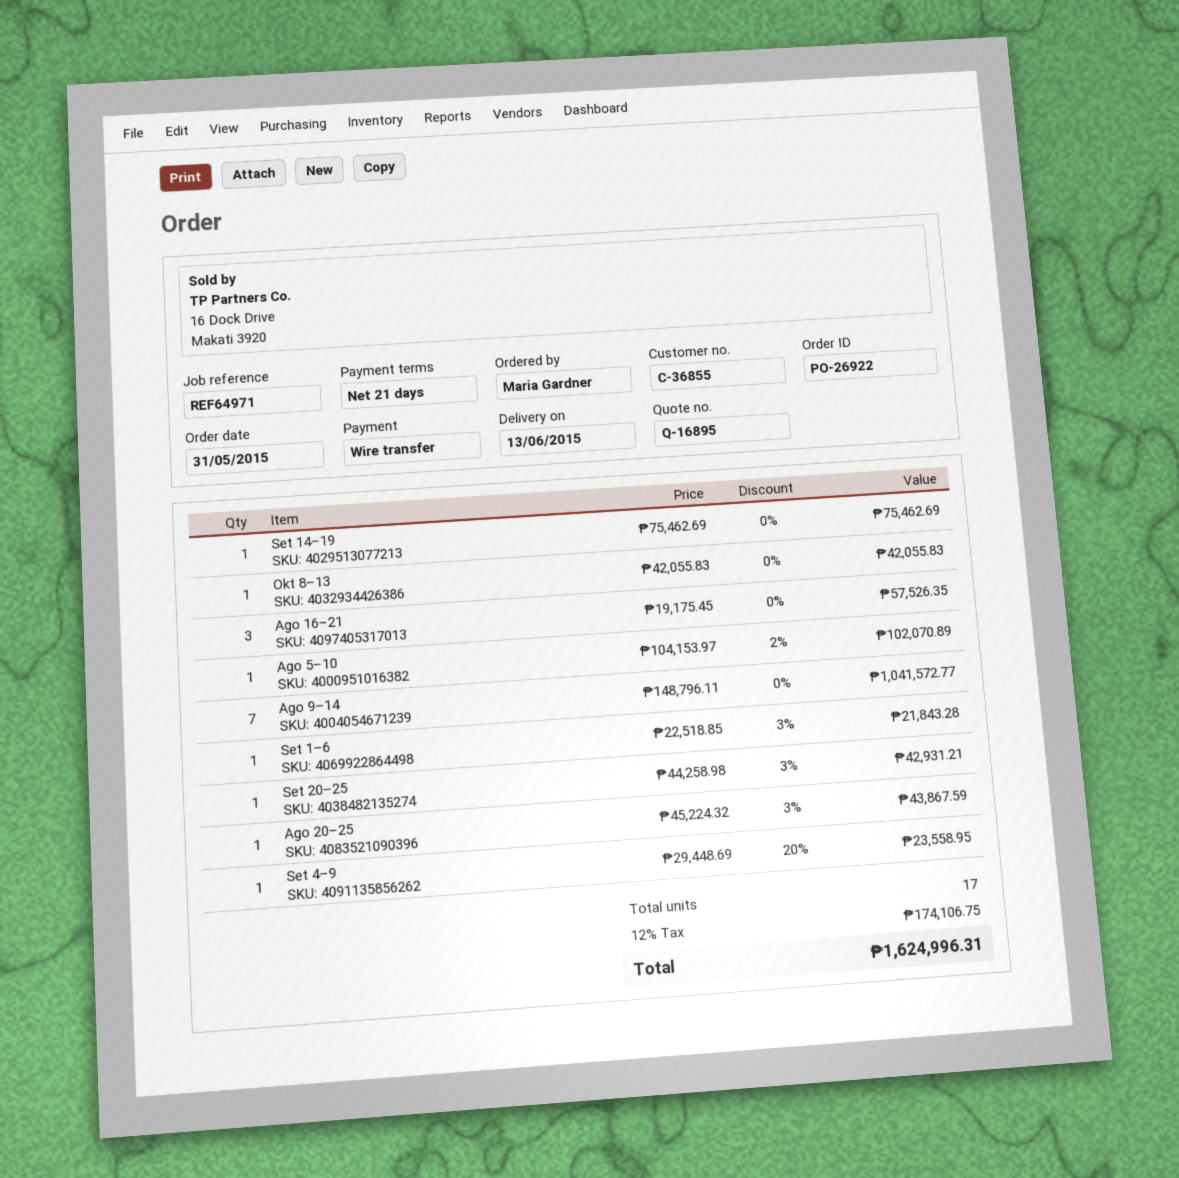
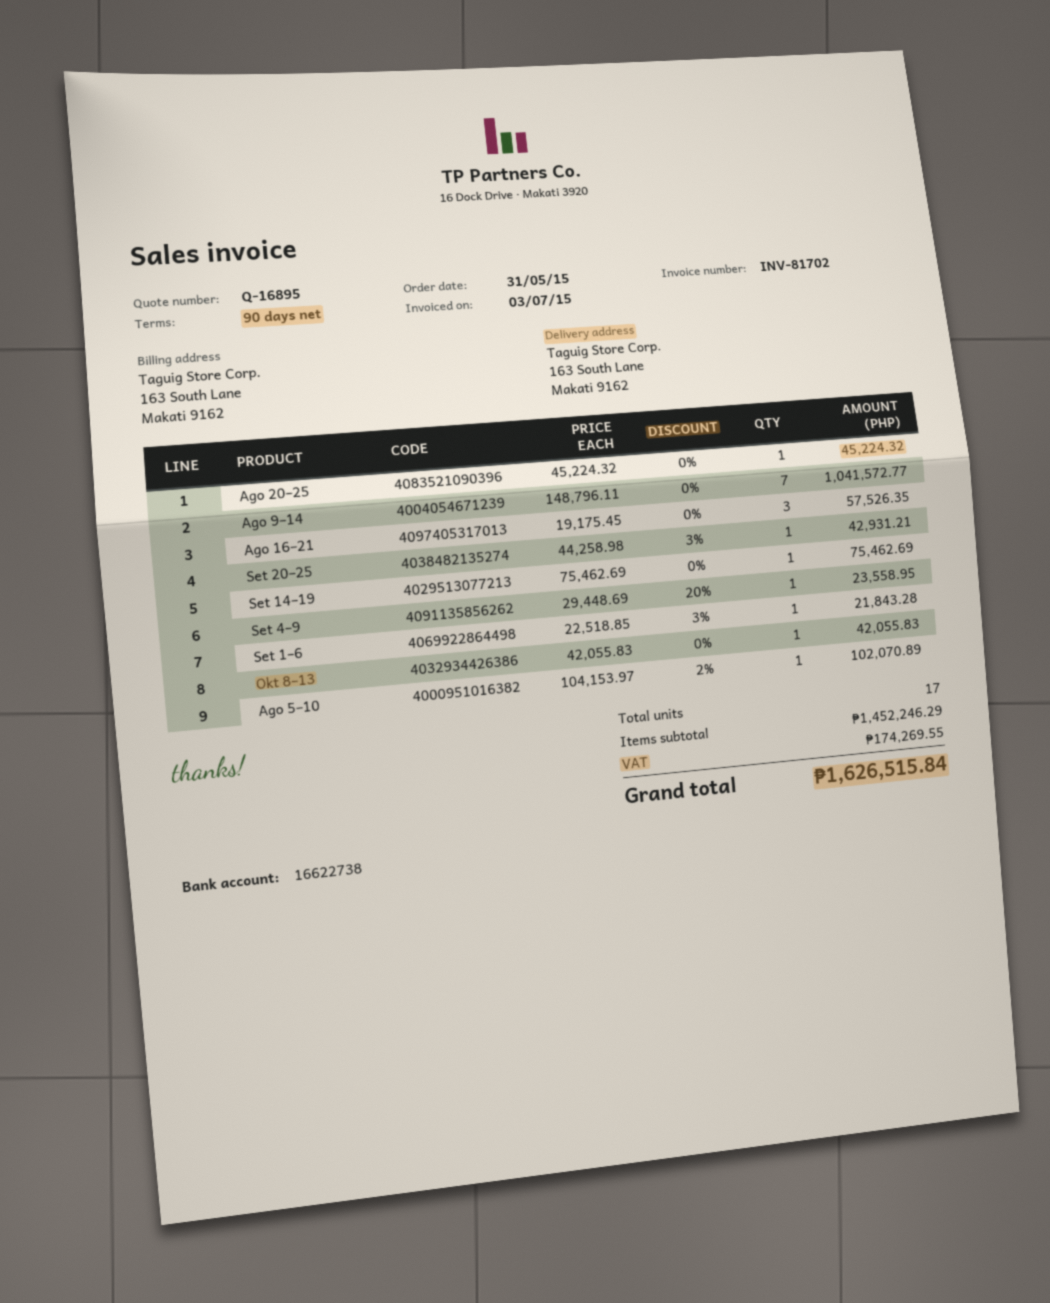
payment terms: 21 days -> 90 days
Ago 20–25: 1 x 45224.32 - 3% = 43867.59 -> 1 x 45224.32 = 45224.32
tax: 174106.75 -> 174269.55
total: 1624996.31 -> 1626515.84

